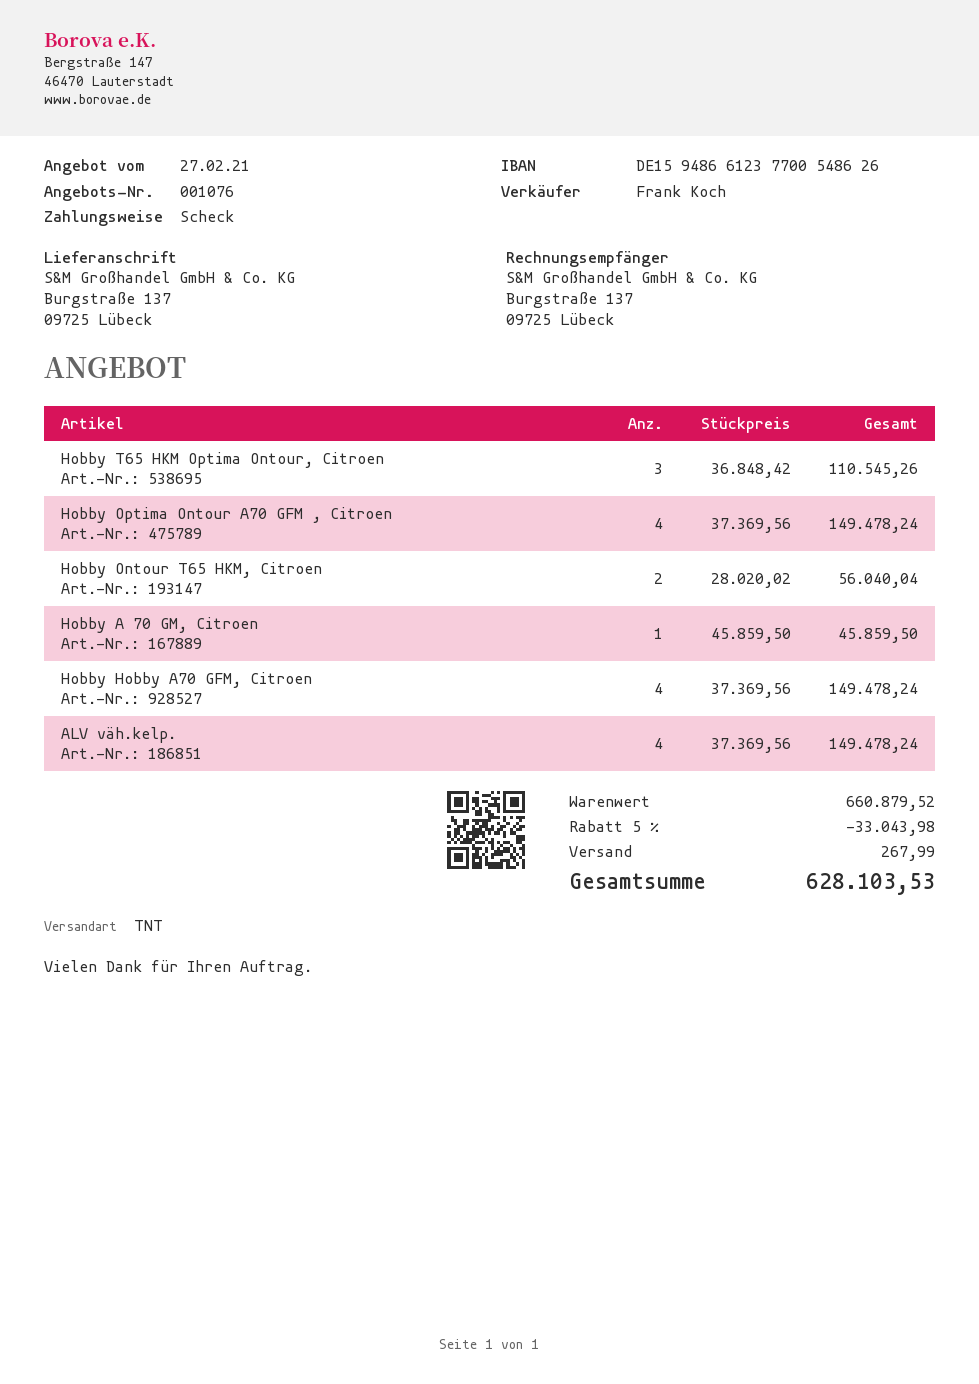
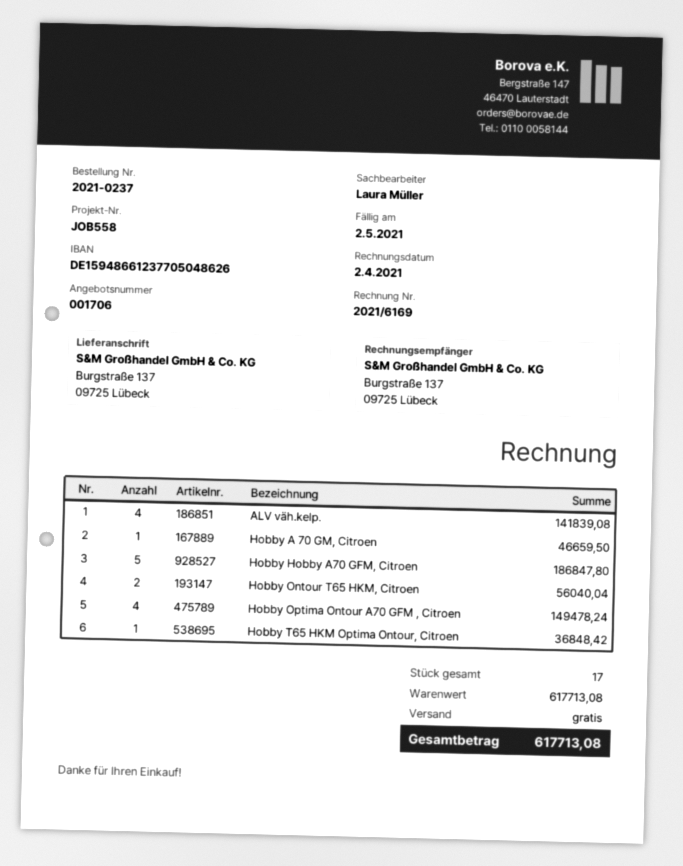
quote number: 001076 -> 001706
sales rep: Frank Koch -> Laura Müller
bank account: DE15948661237700548626 -> DE15948661237705048626
Hobby T65 HKM Optima Ontour, Citroen: 3 for 110545.26 -> 1 for 36848.42
Hobby A 70 GM, Citroen: 1 for 45859.50 -> 1 for 46659.50
Hobby Hobby A70 GFM, Citroen: 4 for 149478.24 -> 5 for 186847.80
ALV väh.kelp.: 4 for 149478.24 -> 4 for 141839.08
subtotal: 660879.52 -> 617713.08
discount: 5% = 33043.98 -> none
shipping: 267.99 -> 0.00
total: 628103.53 -> 617713.08

